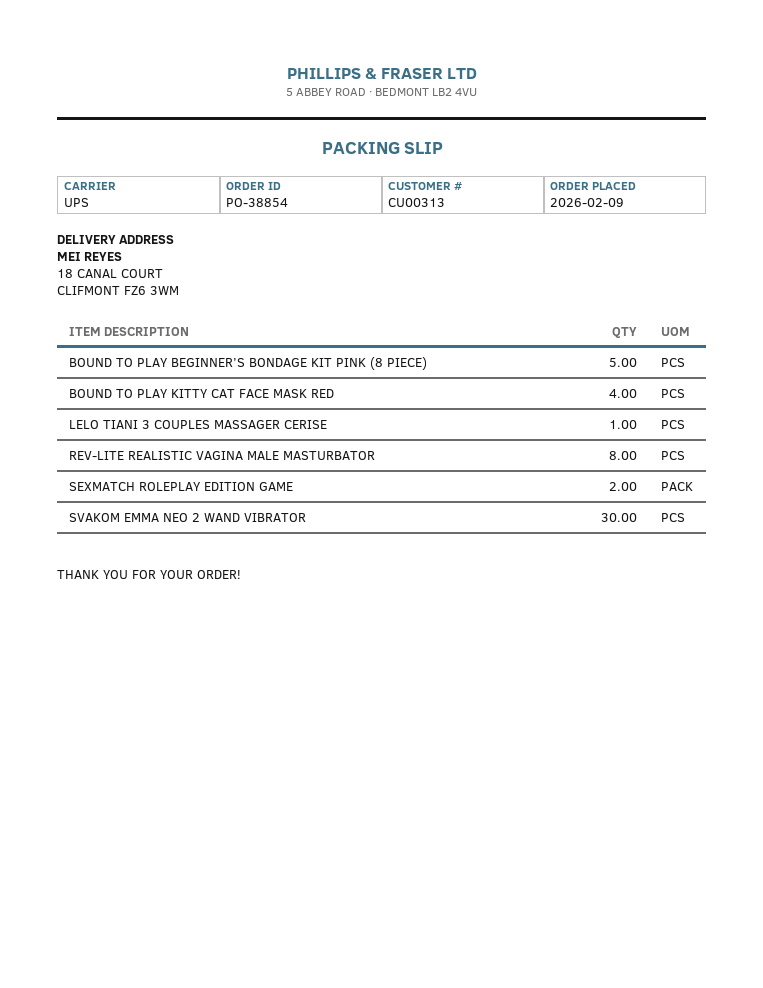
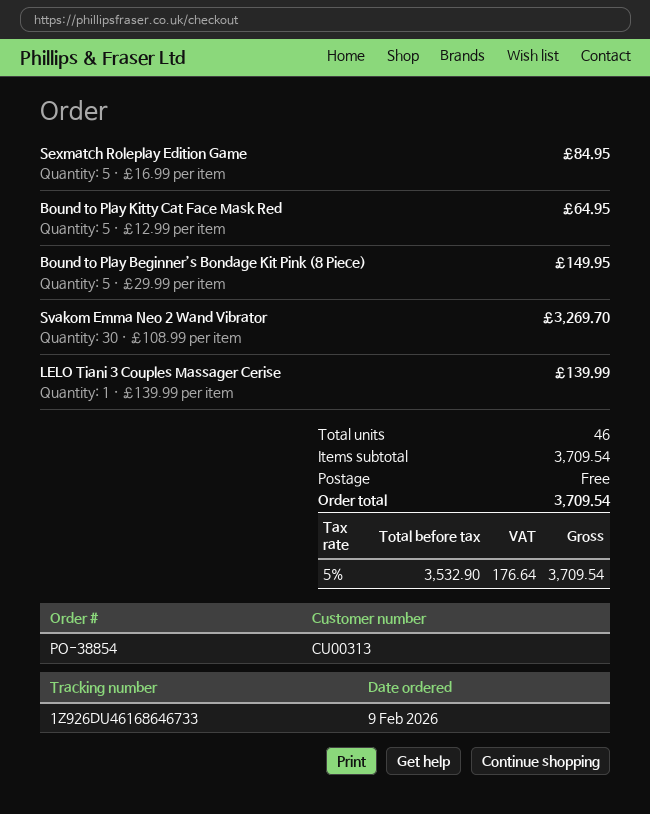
BOUND TO PLAY KITTY CAT FACE MASK RED: 4 -> 5
REV-LITE REALISTIC VAGINA MALE MASTURBATOR: 8 -> none
SEXMATCH ROLEPLAY EDITION GAME: 2 -> 5

